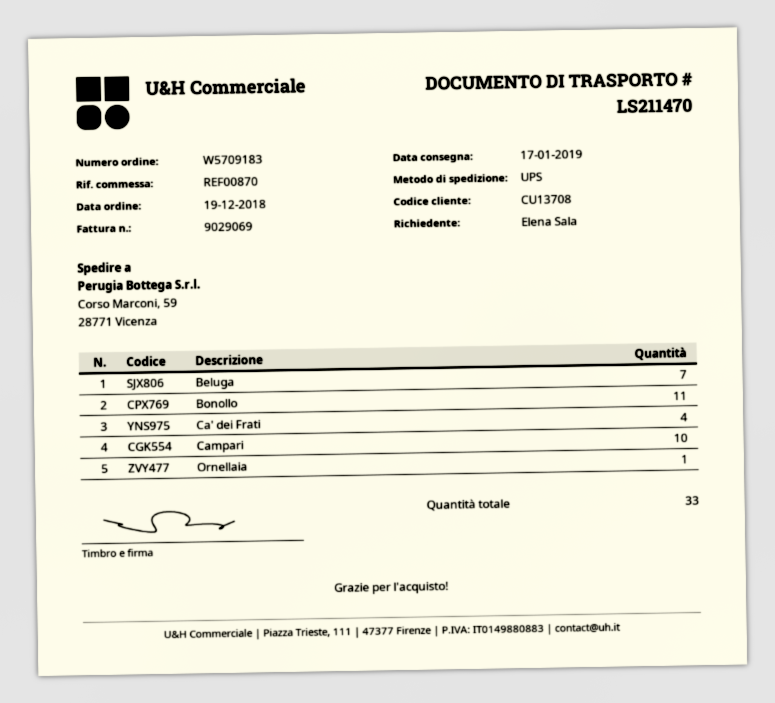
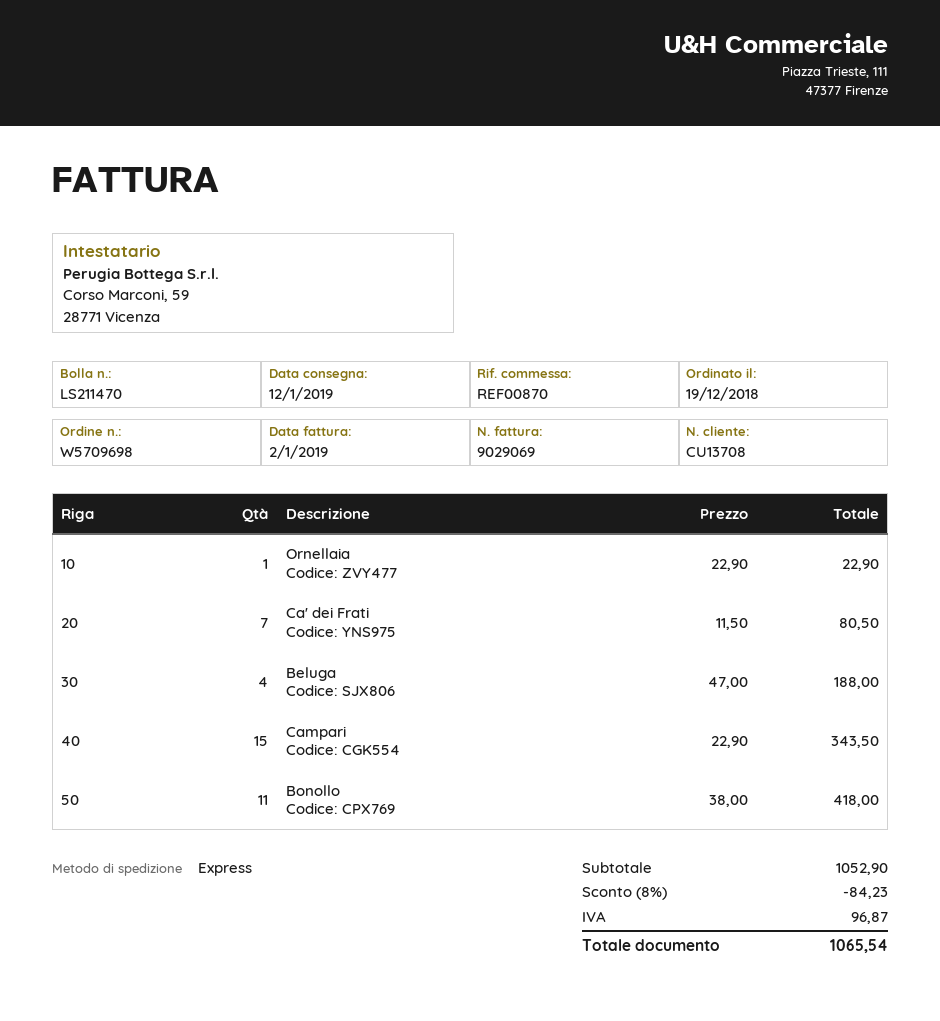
order number: W5709183 -> W5709698
delivery date: 2019-01-17 -> 2019-01-12
shipping method: UPS -> express
Beluga: 7 -> 4
Ca' dei Frati: 4 -> 7
Campari: 10 -> 15

